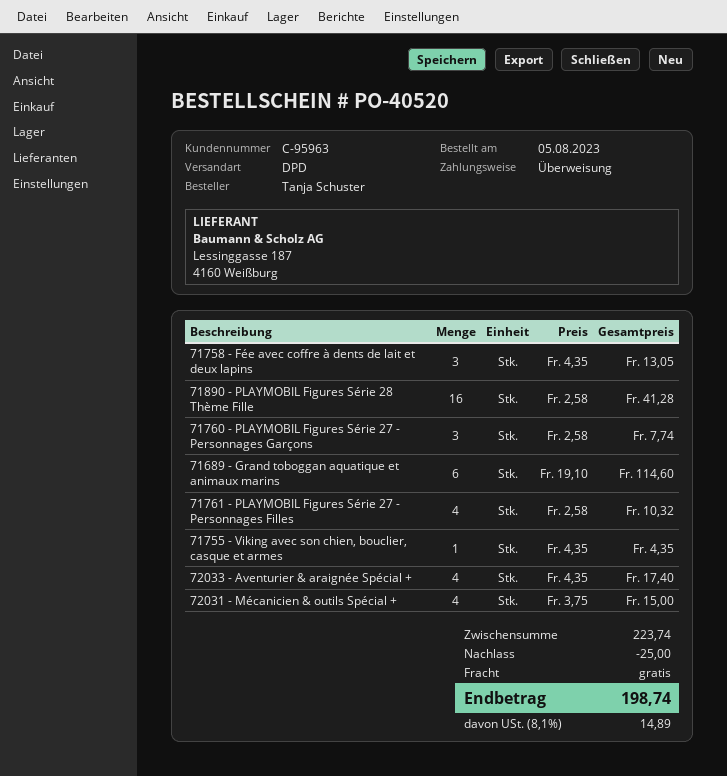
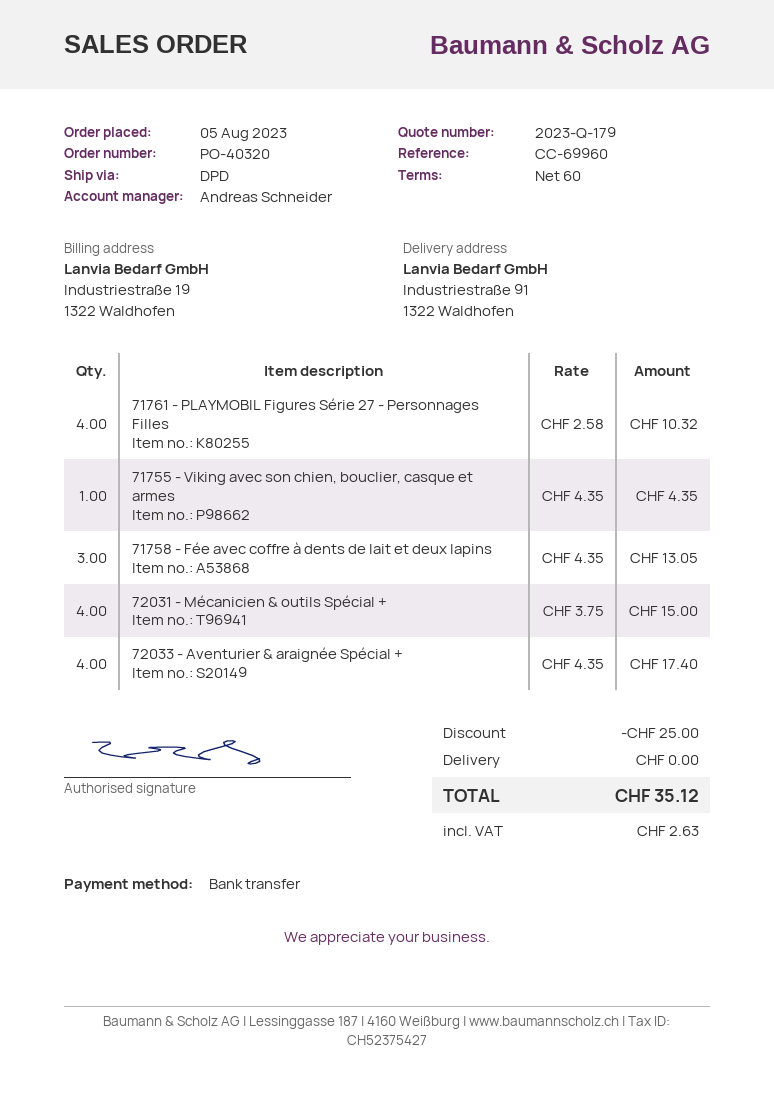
order number: PO-40520 -> PO-40320
71890 - PLAYMOBIL Figures Série 28 Thème Fille: 16 x 2.58 = 41.28 -> none
71760 - PLAYMOBIL Figures Série 27 - Personnages Garçons: 3 x 2.58 = 7.74 -> none
71689 - Grand toboggan aquatique et animaux marins: 6 x 19.10 = 114.60 -> none
tax: 14.89 -> 2.63
total: 198.74 -> 35.12

